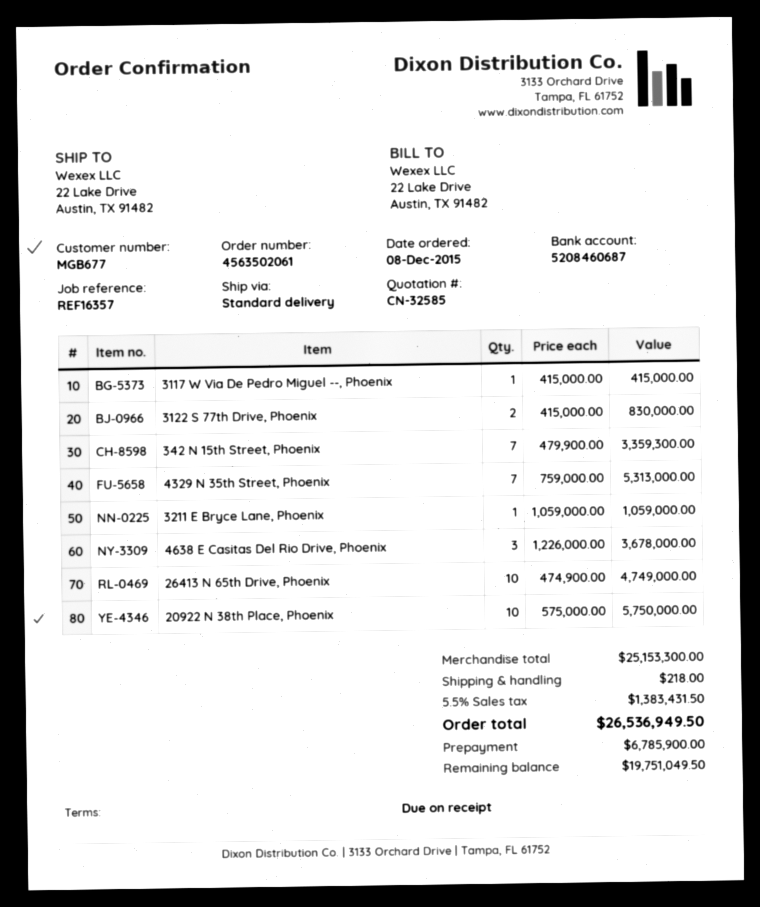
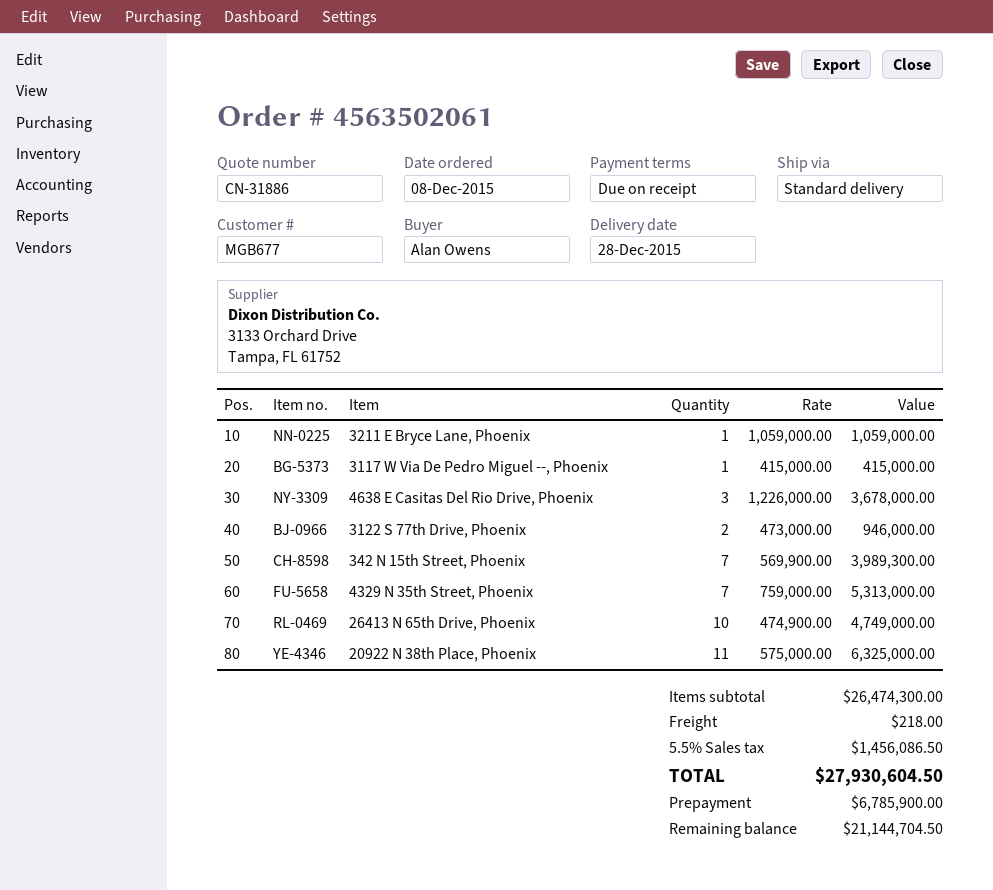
quote number: CN-32585 -> CN-31886
3122 S 77th Drive, Phoenix: 2 x 415000.00 = 830000.00 -> 2 x 473000.00 = 946000.00
342 N 15th Street, Phoenix: 7 x 479900.00 = 3359300.00 -> 7 x 569900.00 = 3989300.00
20922 N 38th Place, Phoenix: 10 x 575000.00 = 5750000.00 -> 11 x 575000.00 = 6325000.00
subtotal: 25153300.00 -> 26474300.00
tax: 5.5% = 1383431.50 -> 5.5% = 1456086.50
total: 26536949.50 -> 27930604.50
balance: 19751049.50 -> 21144704.50

